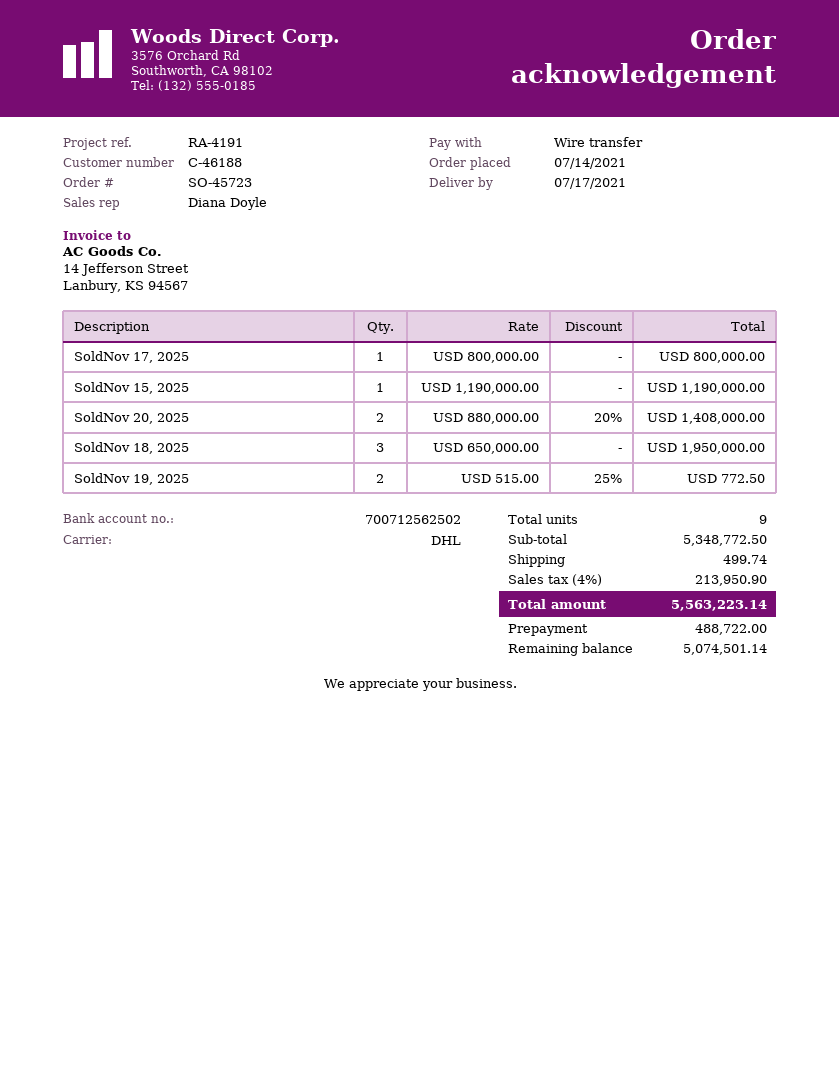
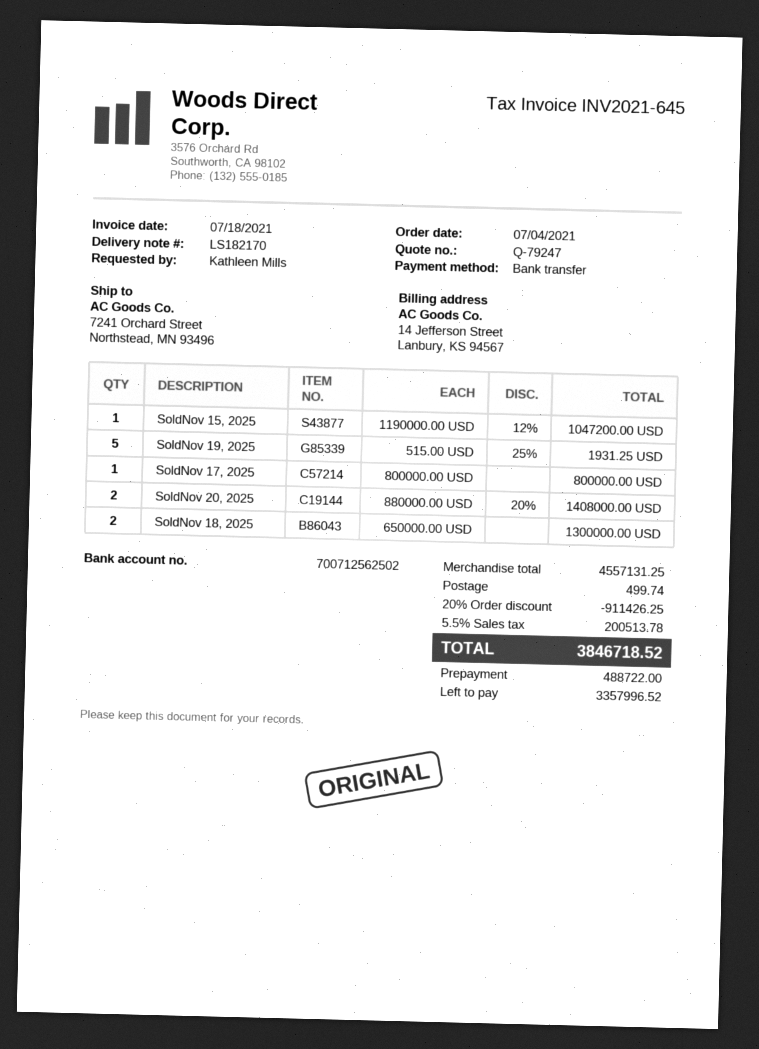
order date: 2021-07-14 -> 2021-07-04
SoldNov 15, 2025: 1 x 1190000.00 = 1190000.00 -> 1 x 1190000.00 - 12% = 1047200.00
SoldNov 18, 2025: 3 x 650000.00 = 1950000.00 -> 2 x 650000.00 = 1300000.00
SoldNov 19, 2025: 2 x 515.00 - 25% = 772.50 -> 5 x 515.00 - 25% = 1931.25
subtotal: 5348772.50 -> 4557131.25
discount: none -> 20% = 911426.25
tax: 4% = 213950.90 -> 5.5% = 200513.78
total: 5563223.14 -> 3846718.52
balance: 5074501.14 -> 3357996.52

